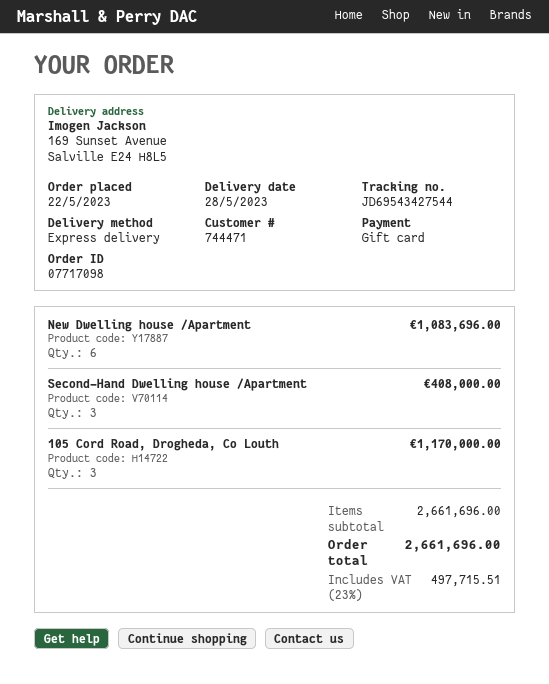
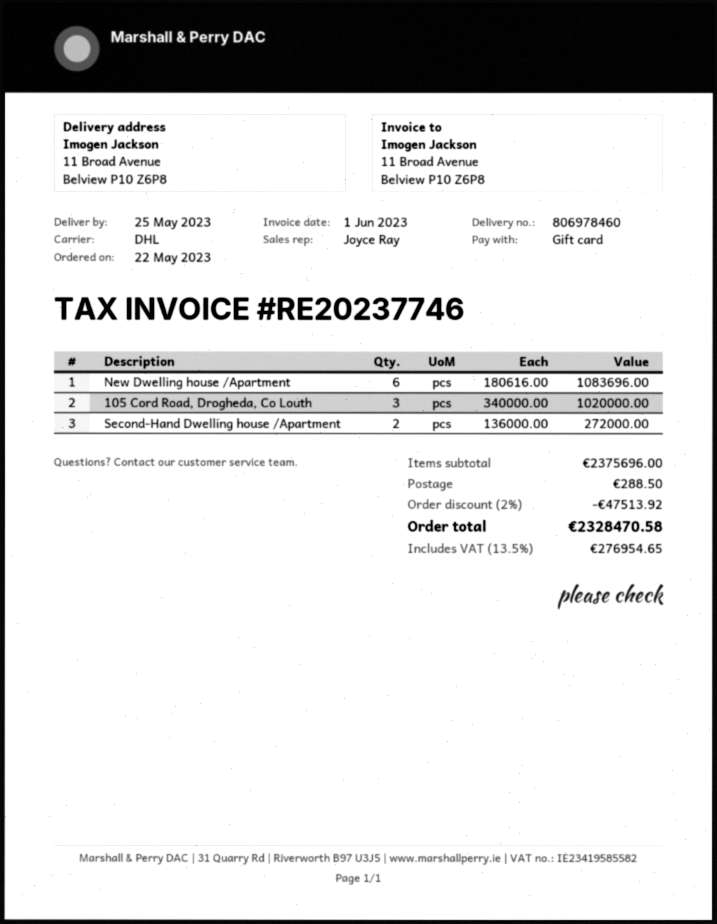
delivery date: 2023-05-28 -> 2023-05-25
shipping method: express -> DHL
ship to: 169 Sunset Avenue, Salville E24 H8L5 -> 11 Broad Avenue, Belview P10 Z6P8
Second-Hand Dwelling house /Apartment: 3 for 408000.00 -> 2 for 272000.00
105 Cord Road, Drogheda, Co Louth: 3 for 1170000.00 -> 3 for 1020000.00
subtotal: 2661696.00 -> 2375696.00
discount: none -> 2% = 47513.92
shipping: none -> 288.50
tax: 23% = 497715.51 -> 13.5% = 276954.65
total: 2661696.00 -> 2328470.58

